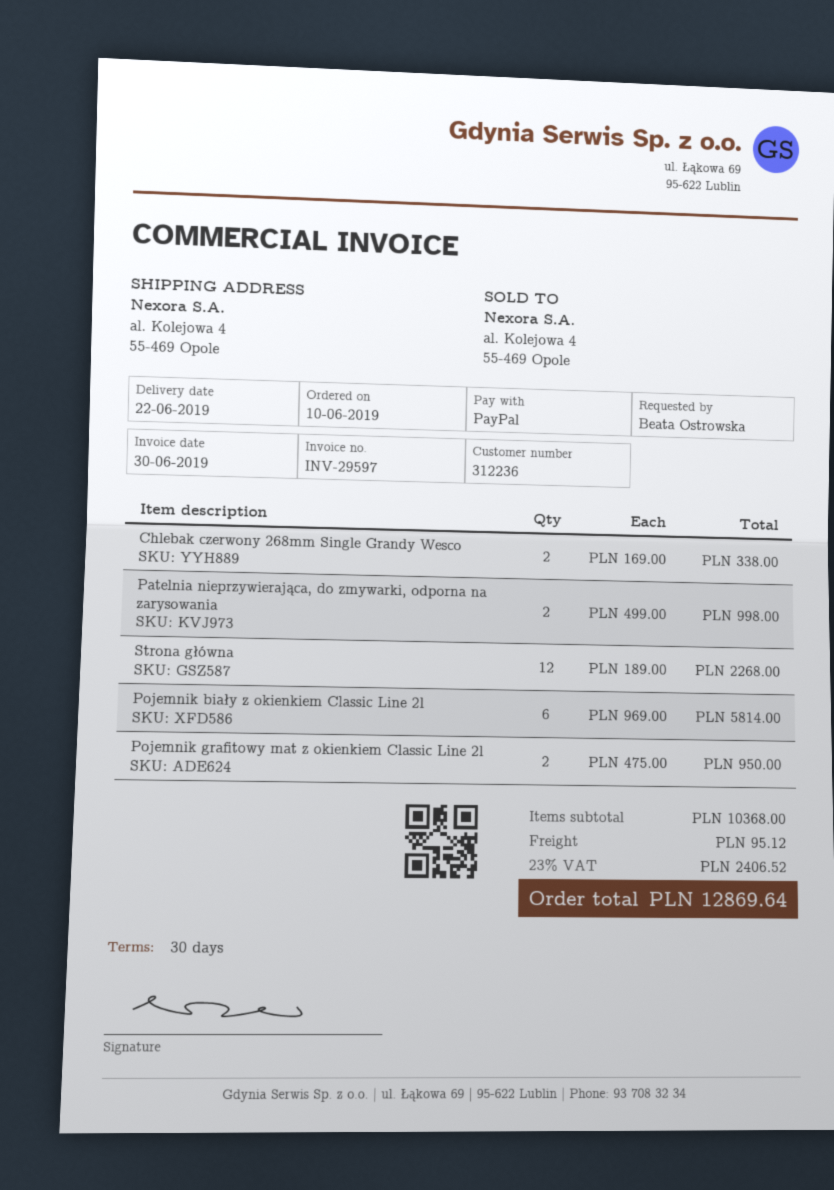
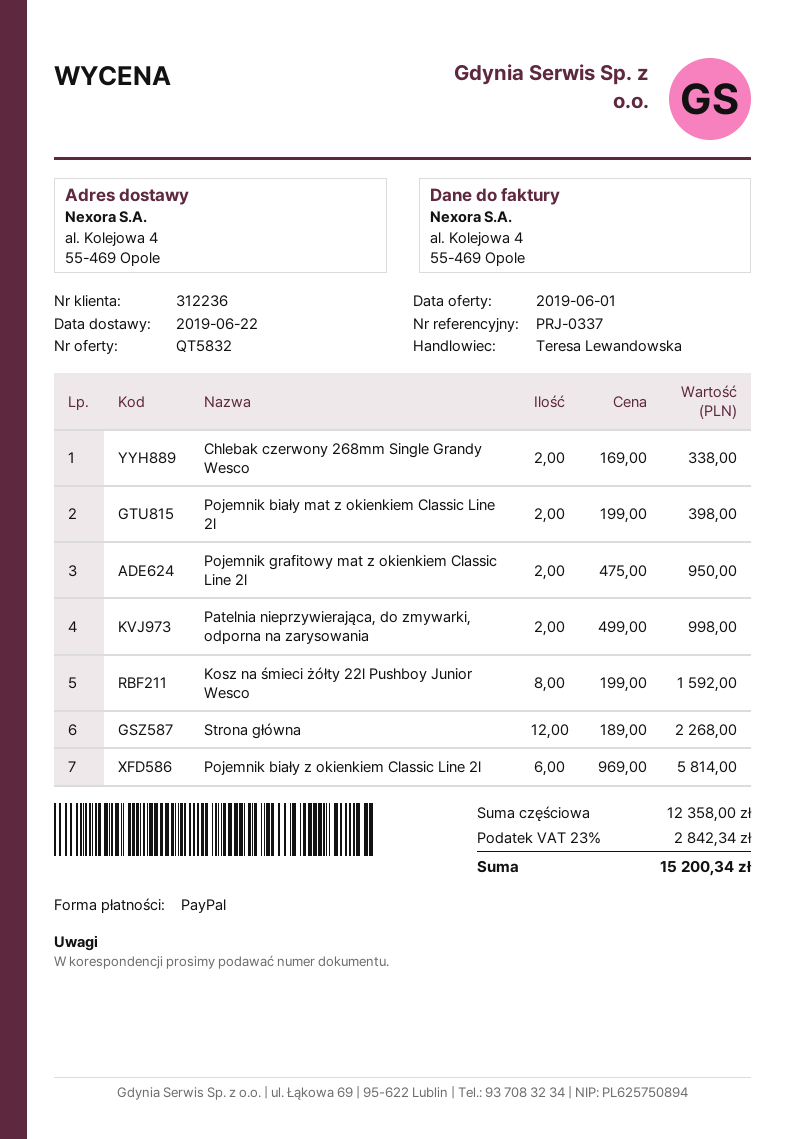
Pojemnik biały mat z okienkiem Classic Line 2l: none -> 2 x 199.00 = 398.00
Kosz na śmieci żółty 22l Pushboy Junior Wesco: none -> 8 x 199.00 = 1592.00
subtotal: 10368.00 -> 12358.00
shipping: 95.12 -> none
tax: 23% = 2406.52 -> 23% = 2842.34
total: 12869.64 -> 15200.34

